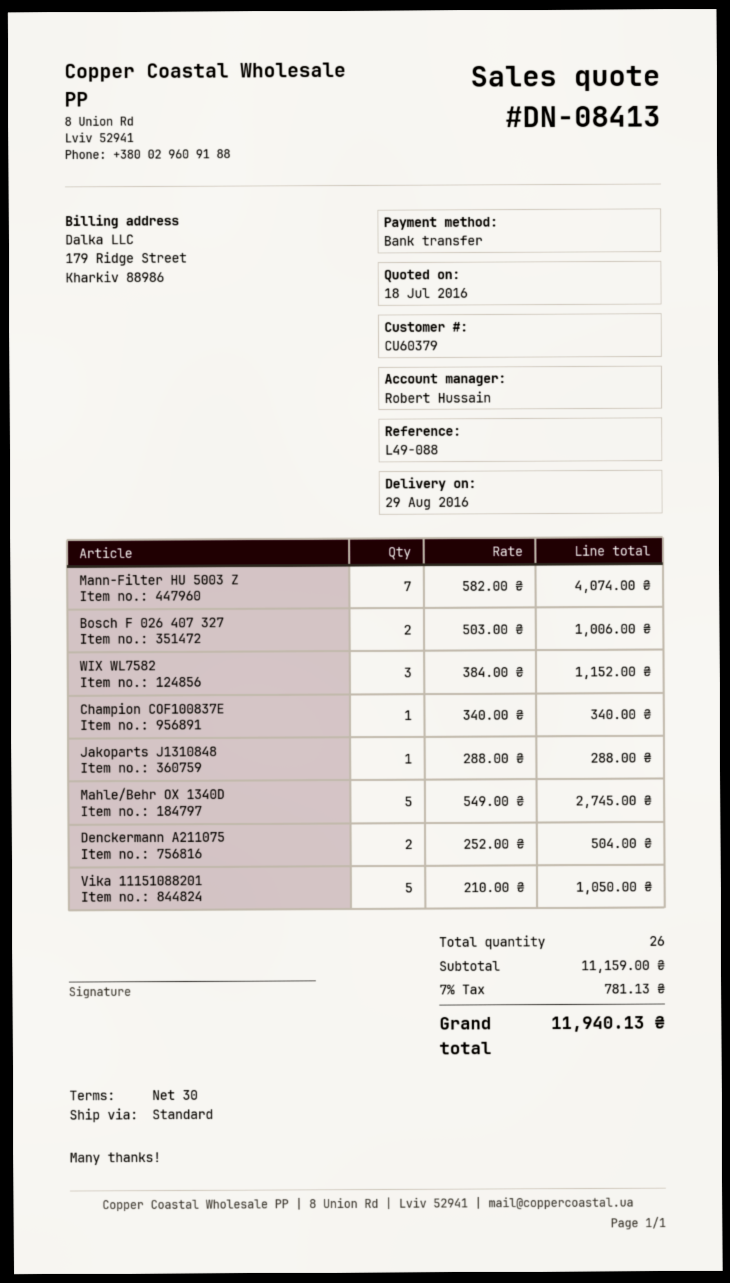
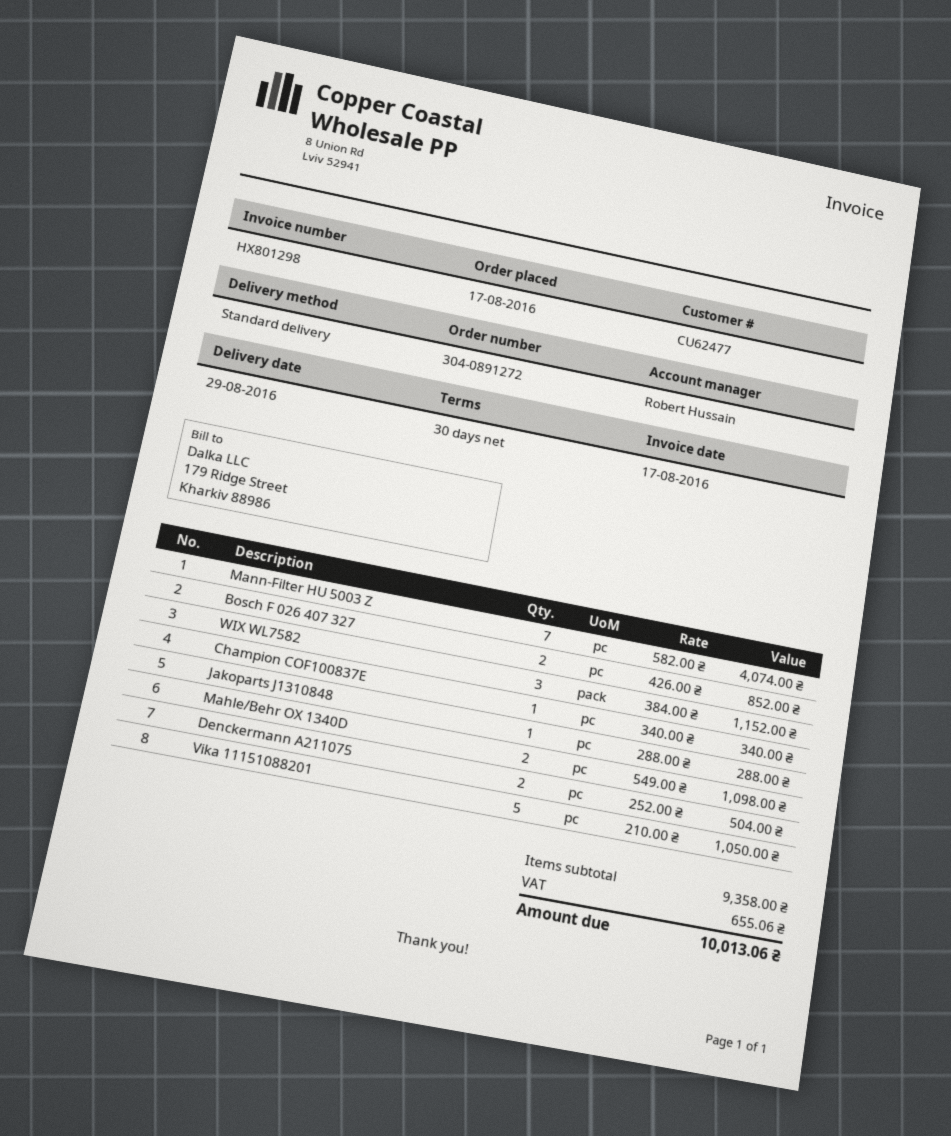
customer number: CU60379 -> CU62477
Bosch F 026 407 327: 2 x 503.00 = 1006.00 -> 2 x 426.00 = 852.00
Mahle/Behr OX 1340D: 5 x 549.00 = 2745.00 -> 2 x 549.00 = 1098.00
subtotal: 11159.00 -> 9358.00
tax: 781.13 -> 655.06
total: 11940.13 -> 10013.06

